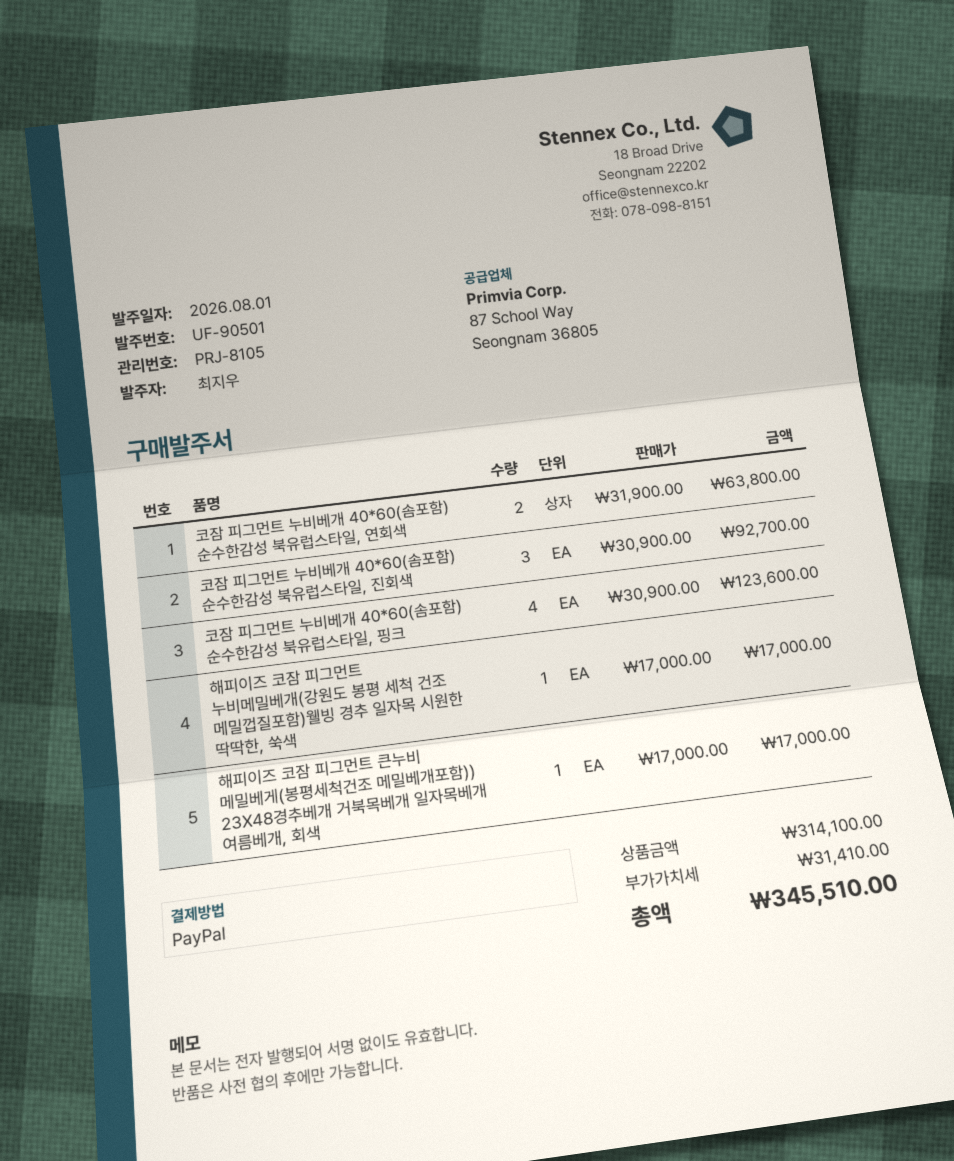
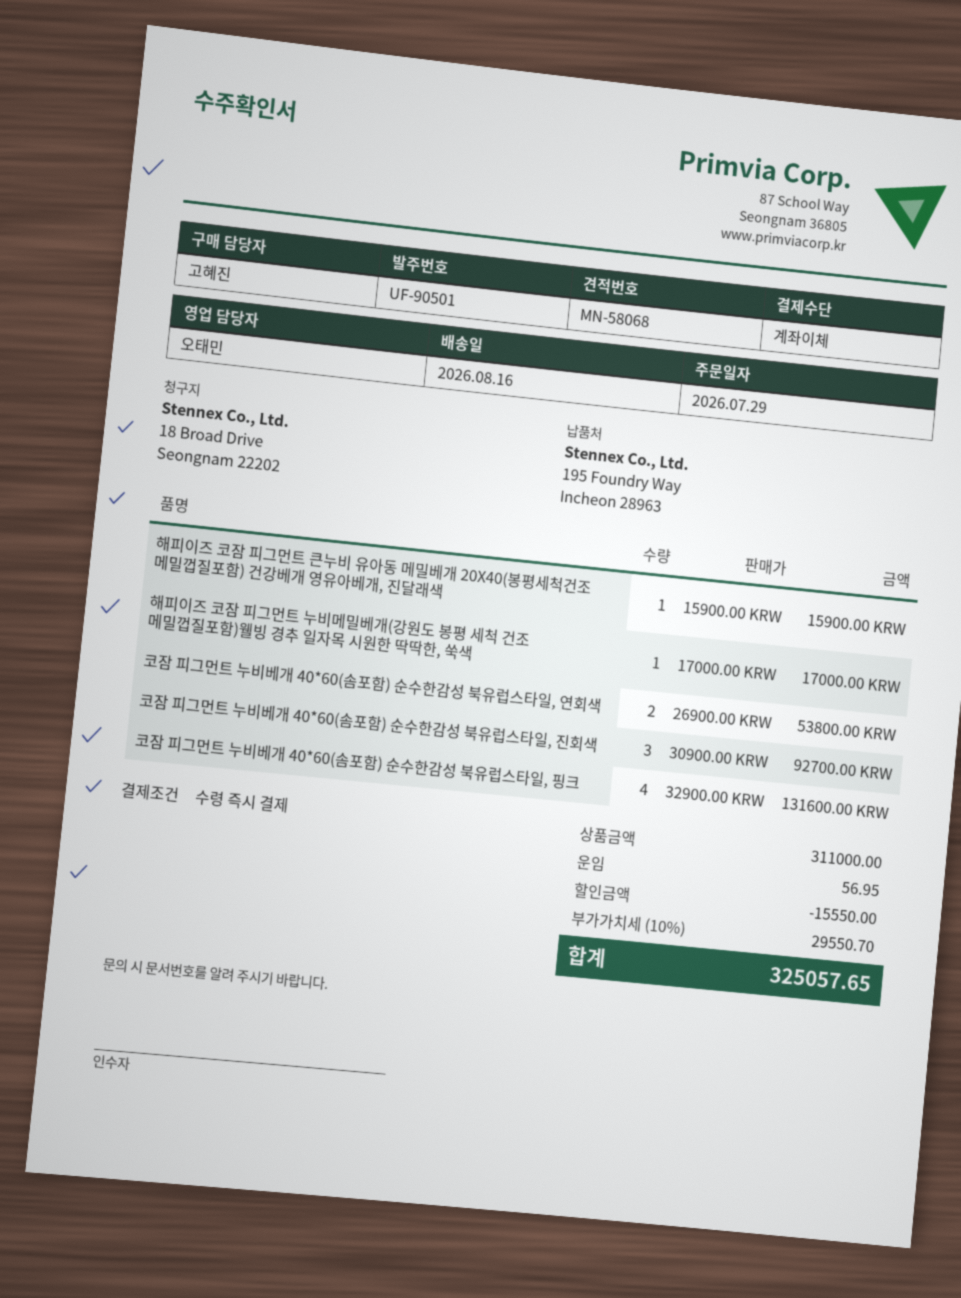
order date: 2026-08-01 -> 2026-07-29
ordered by: 최지우 -> 고혜진
payment method: PayPal -> bank transfer
코잠 피그먼트 누비베개 40*60(솜포함) 순수한감성 북유럽스타일, 연회색: 2 x 31900.00 = 63800.00 -> 2 x 26900.00 = 53800.00
코잠 피그먼트 누비베개 40*60(솜포함) 순수한감성 북유럽스타일, 핑크: 4 x 30900.00 = 123600.00 -> 4 x 32900.00 = 131600.00
해피이즈 코잠 피그먼트 큰누비 메밀베게(봉평세척건조 메밀베개포함)) 23X48경추베개 거북목베개 일자목베개 여름베개, 회색: 1 x 17000.00 = 17000.00 -> none
해피이즈 코잠 피그먼트 큰누비 유아동 메밀베개 20X40(봉평세척건조 메밀껍질포함) 건강베개 영유아베개, 진달래색: none -> 1 x 15900.00 = 15900.00
subtotal: 314100.00 -> 311000.00
discount: none -> 15550.00
shipping: none -> 56.95
tax: 31410.00 -> 29550.70
total: 345510.00 -> 325057.65

